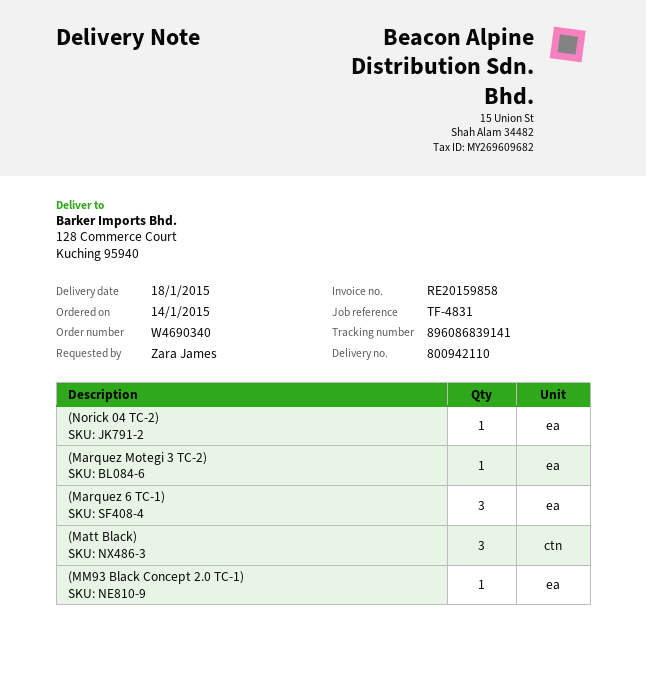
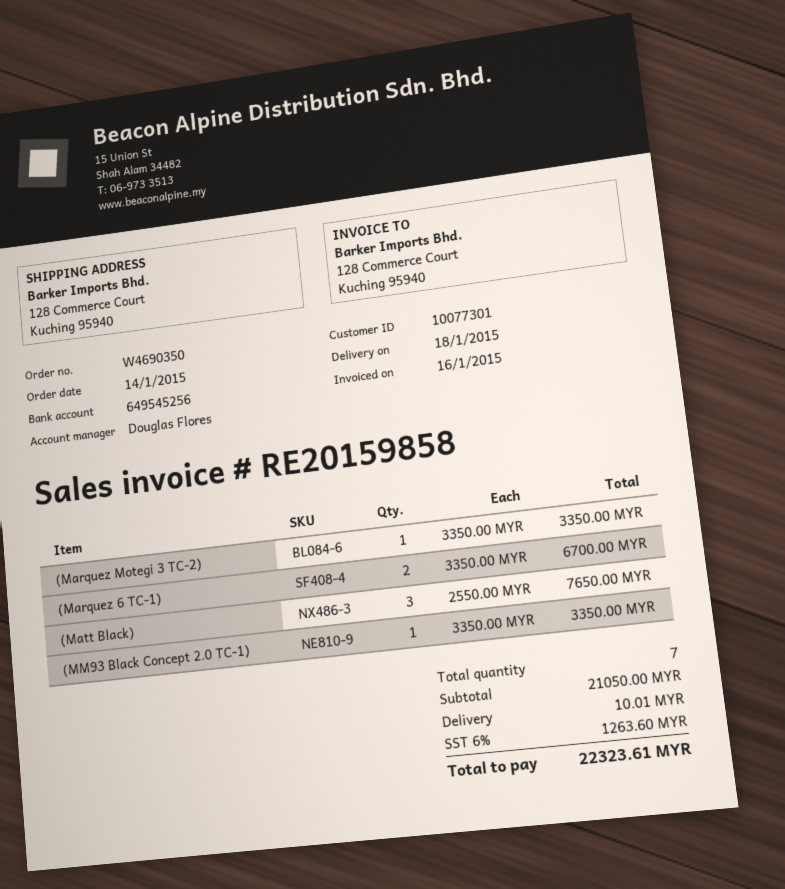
order number: W4690340 -> W4690350
(Norick 04 TC-2): 1 -> none
(Marquez 6 TC-1): 3 -> 2

